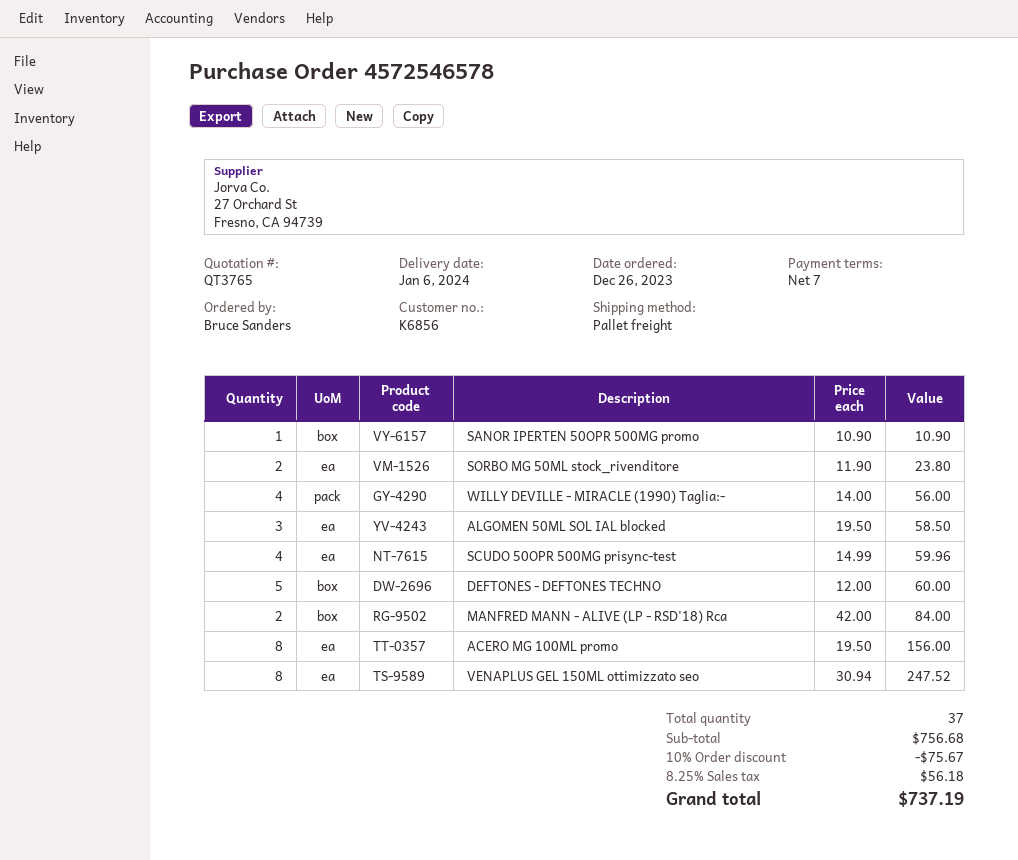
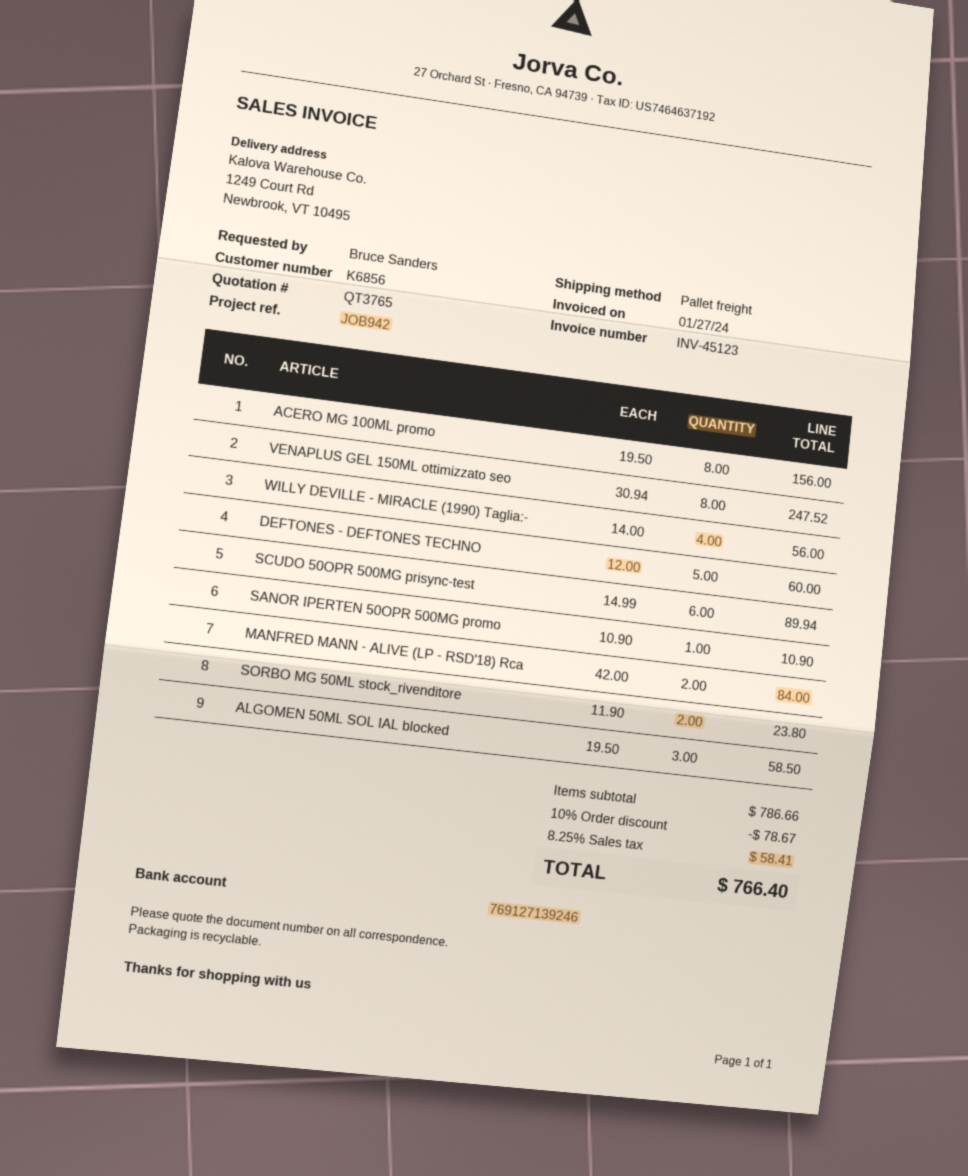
SCUDO 50OPR 500MG prisync-test: 4 x 14.99 = 59.96 -> 6 x 14.99 = 89.94
subtotal: 756.68 -> 786.66
discount: 10% = 75.67 -> 10% = 78.67
tax: 8.25% = 56.18 -> 8.25% = 58.41
total: 737.19 -> 766.40

